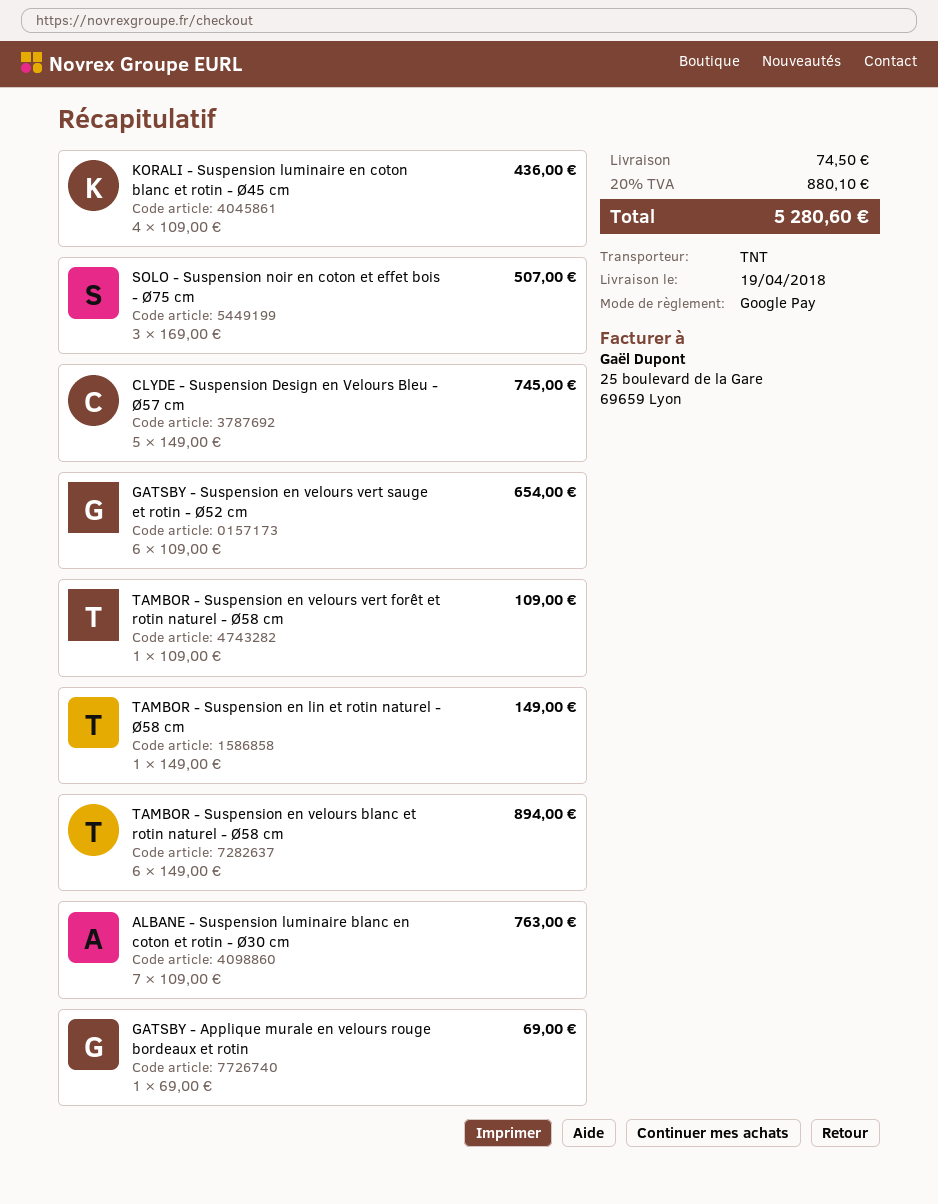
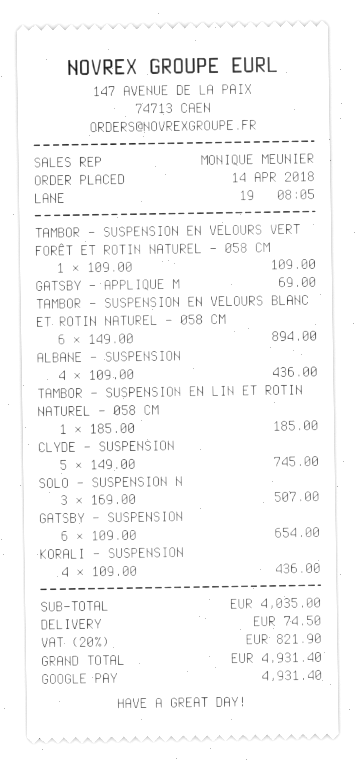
TAMBOR - Suspension en lin et rotin naturel - Ø58 cm: 1 x 149.00 = 149.00 -> 1 x 185.00 = 185.00
ALBANE - Suspension luminaire blanc en coton et rotin - Ø30 cm: 7 x 109.00 = 763.00 -> 4 x 109.00 = 436.00
tax: 20% = 880.10 -> 20% = 821.90
total: 5280.60 -> 4931.40

